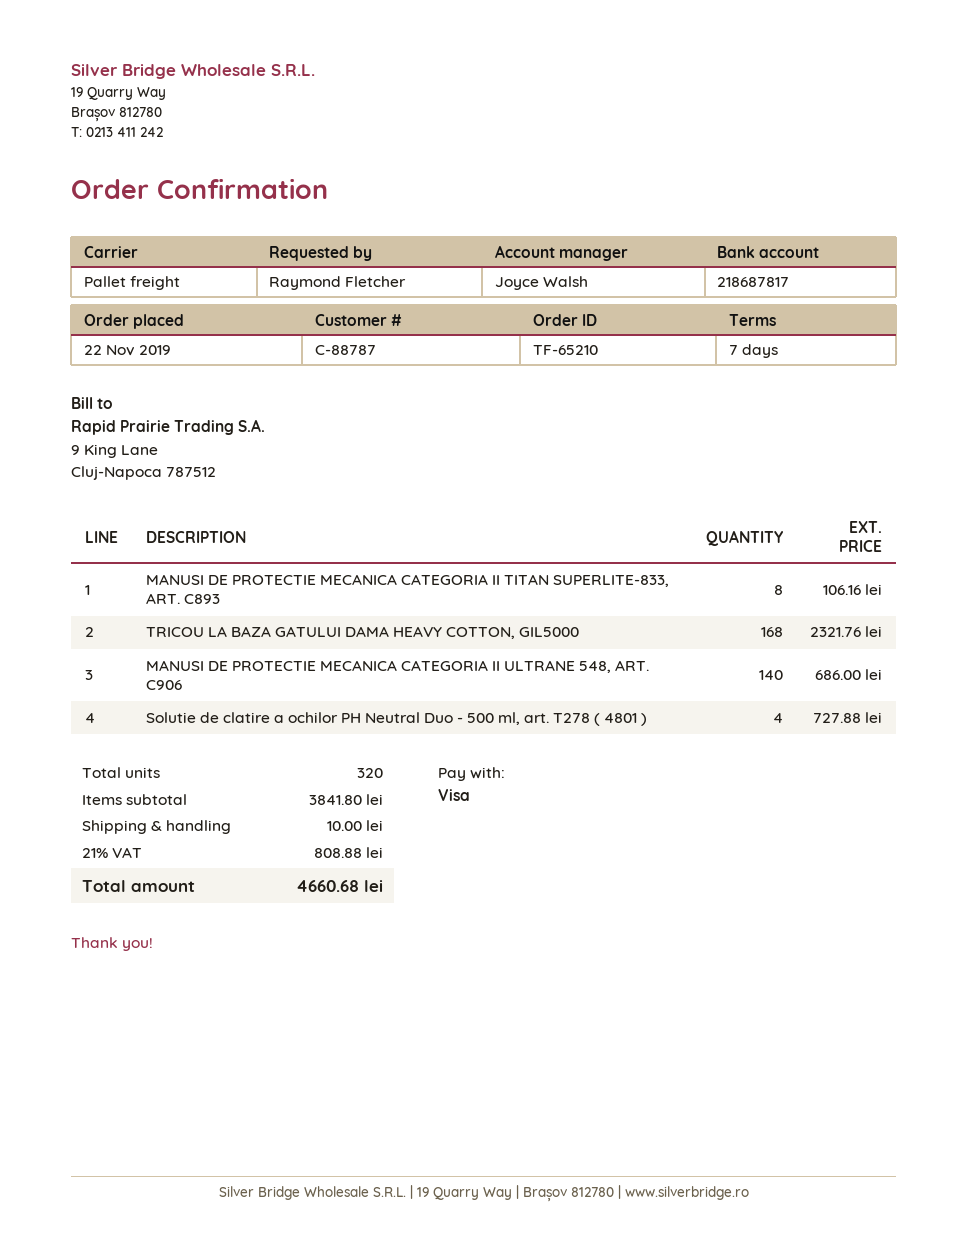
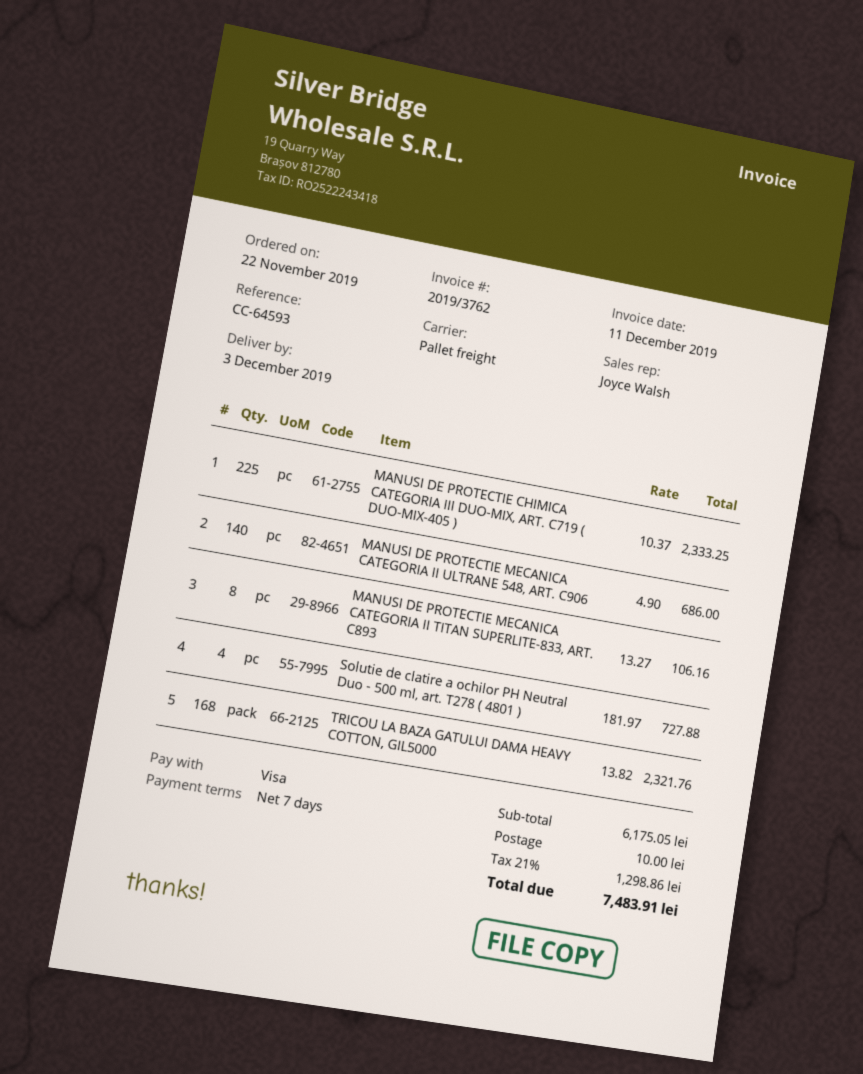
MANUSI DE PROTECTIE CHIMICA CATEGORIA III DUO-MIX, ART. C719 ( DUO-MIX-405 ): none -> 225 for 2333.25
subtotal: 3841.80 -> 6175.05
tax: 21% = 808.88 -> 21% = 1298.86
total: 4660.68 -> 7483.91

